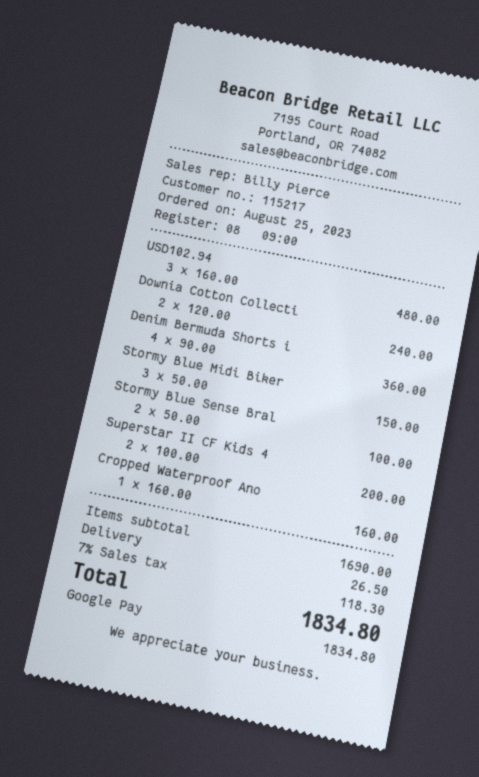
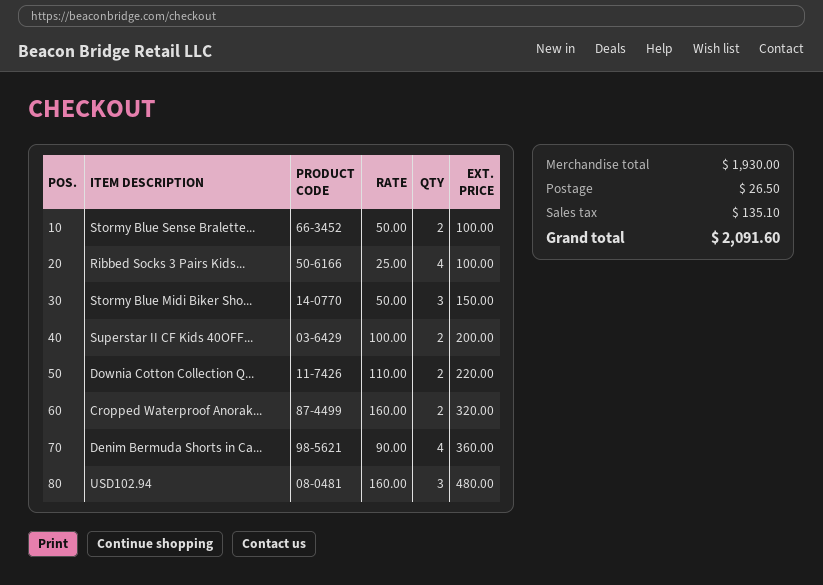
Downia Cotton Collecti: 2 x 120.00 = 240.00 -> 2 x 110.00 = 220.00
Cropped Waterproof Ano: 1 x 160.00 = 160.00 -> 2 x 160.00 = 320.00
Ribbed Socks 3 Pairs Kids...: none -> 4 x 25.00 = 100.00
subtotal: 1690.00 -> 1930.00
tax: 118.30 -> 135.10
total: 1834.80 -> 2091.60

